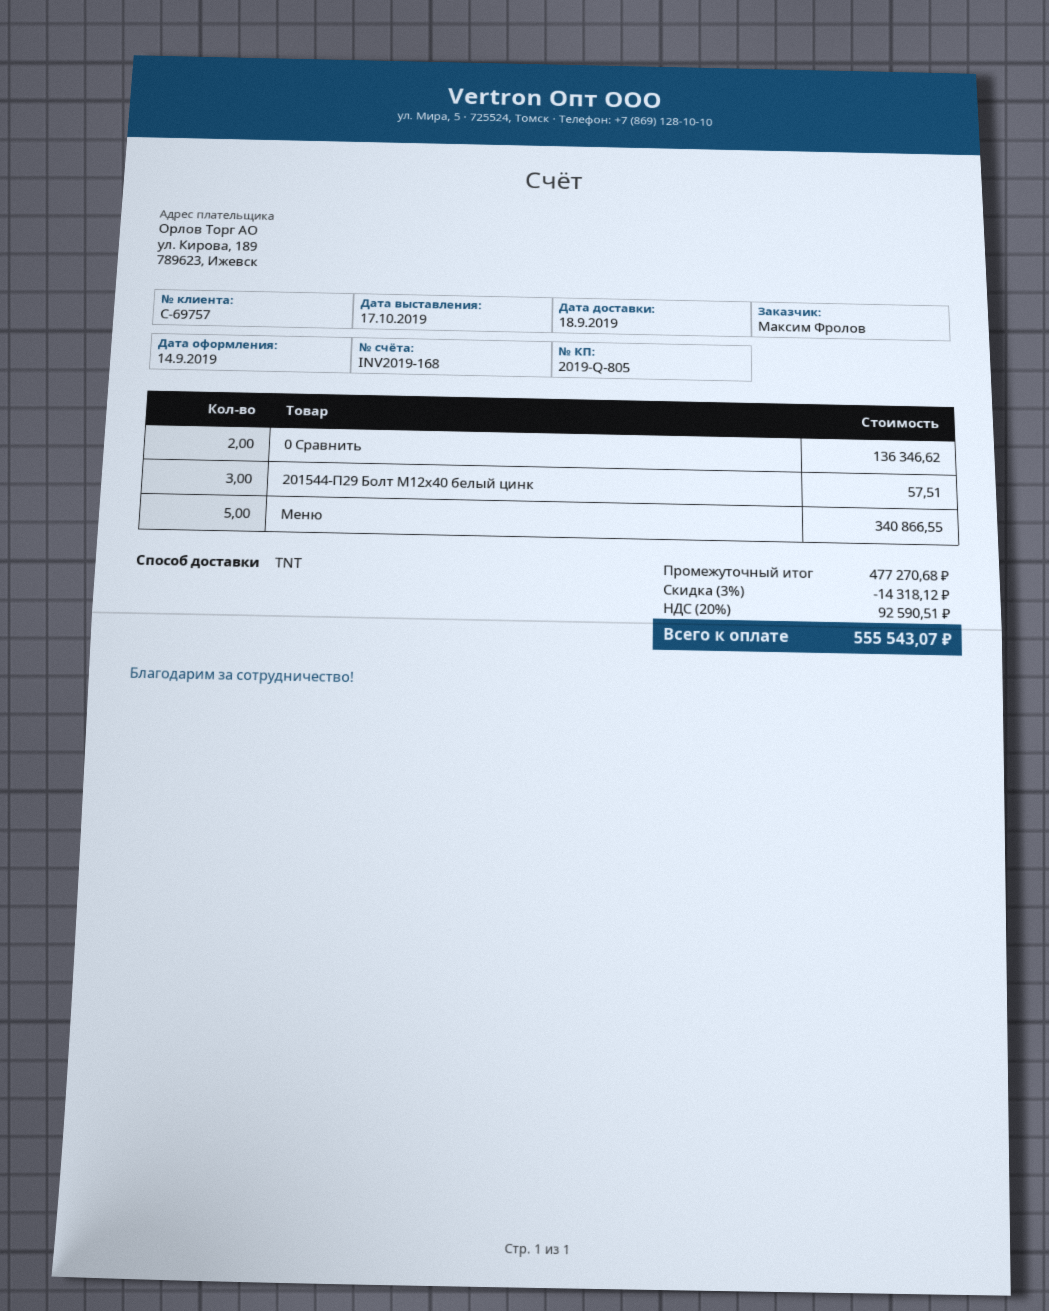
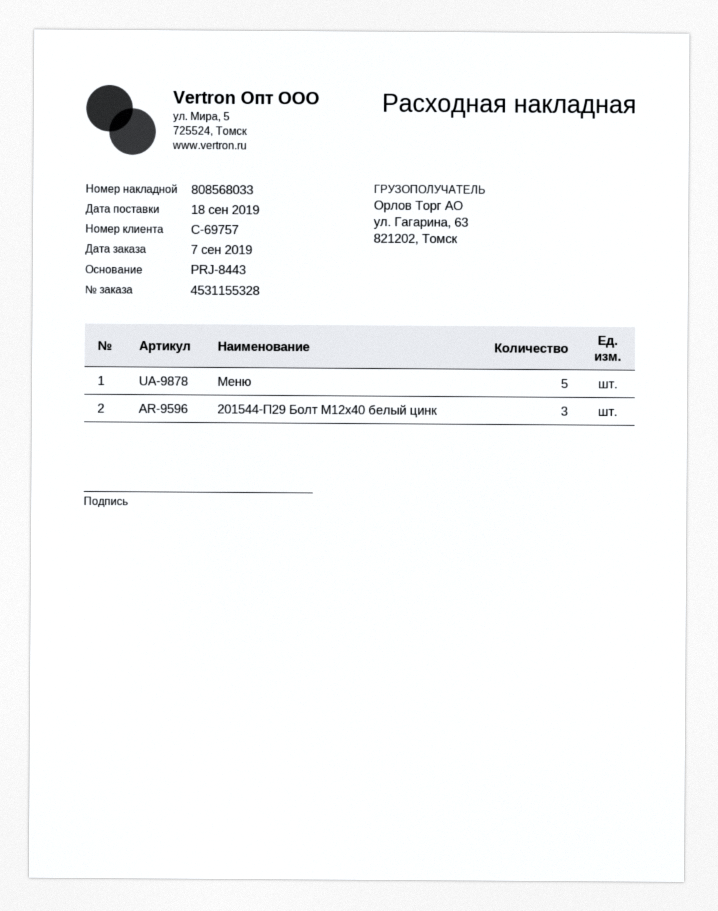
order date: 2019-09-14 -> 2019-09-07
0 Сравнить: 2 -> none

